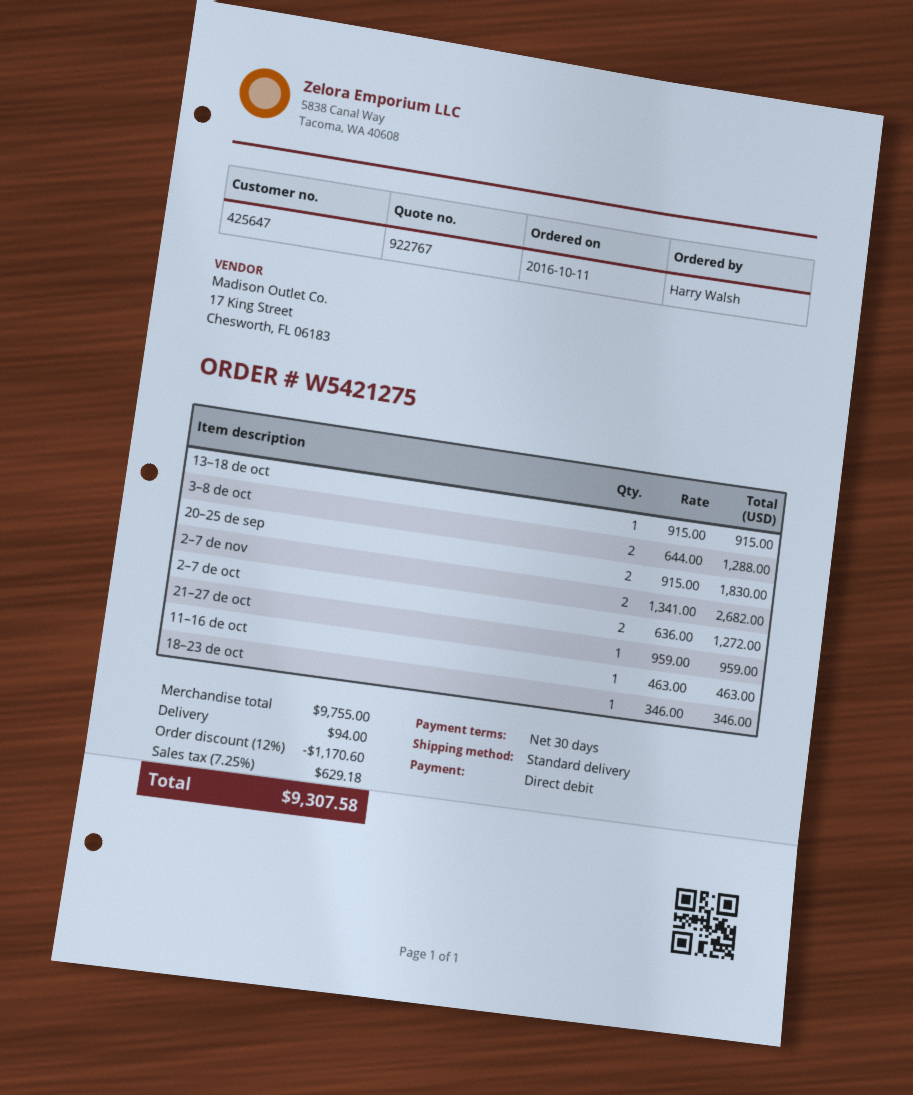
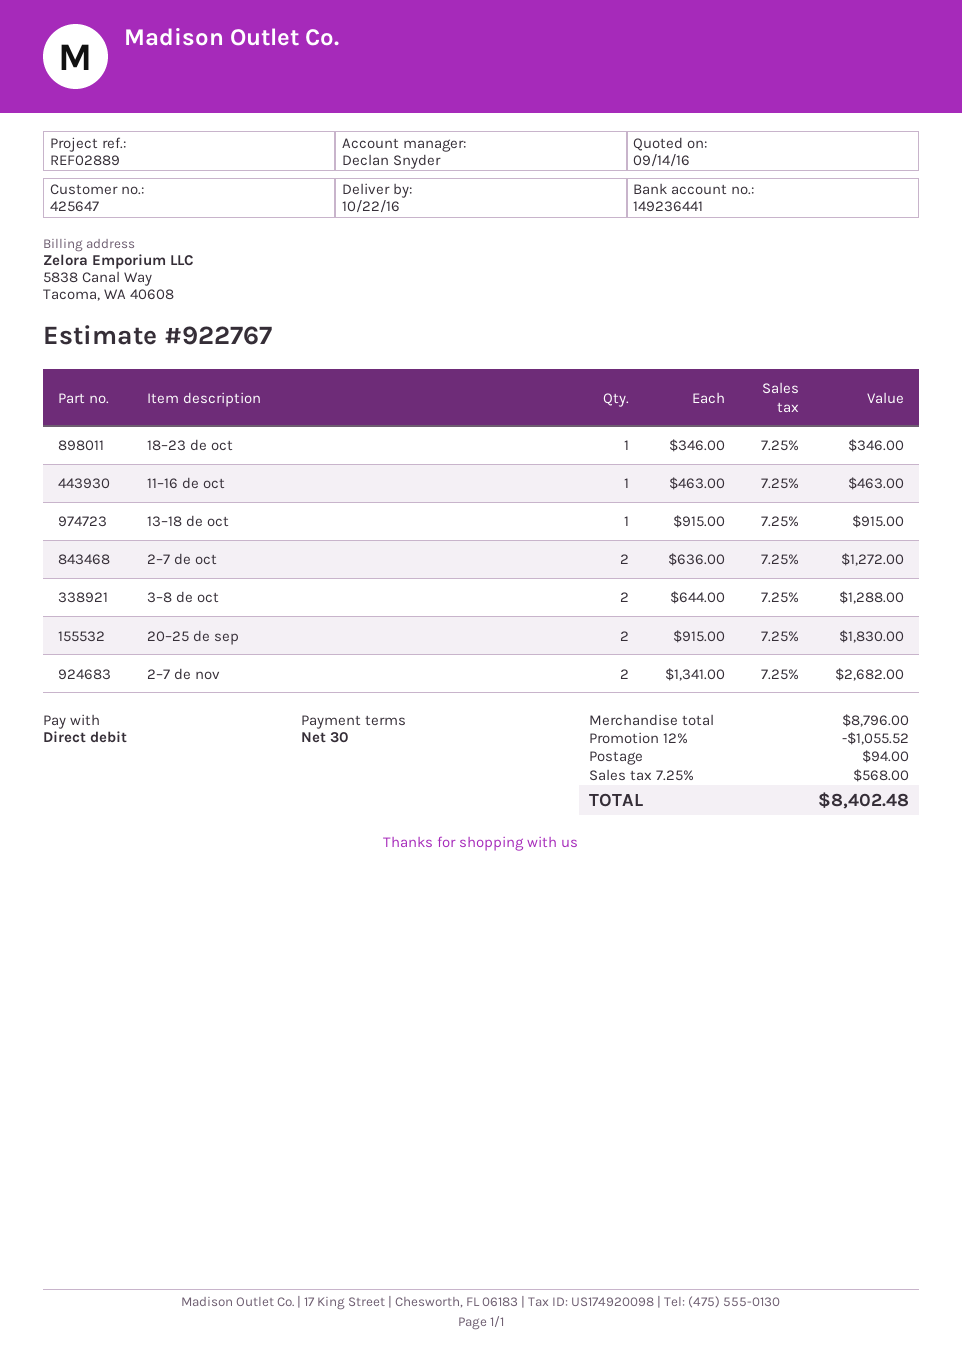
21–27 de oct: 1 x 959.00 = 959.00 -> none
subtotal: 9755.00 -> 8796.00
discount: 12% = 1170.60 -> 12% = 1055.52
tax: 7.25% = 629.18 -> 7.25% = 568.00
total: 9307.58 -> 8402.48

